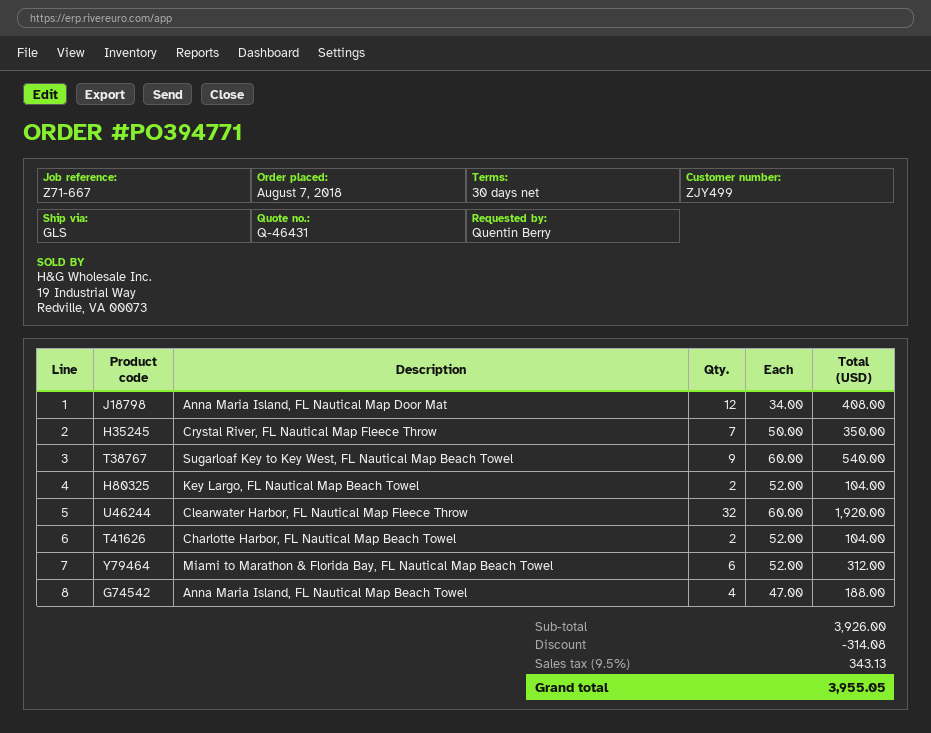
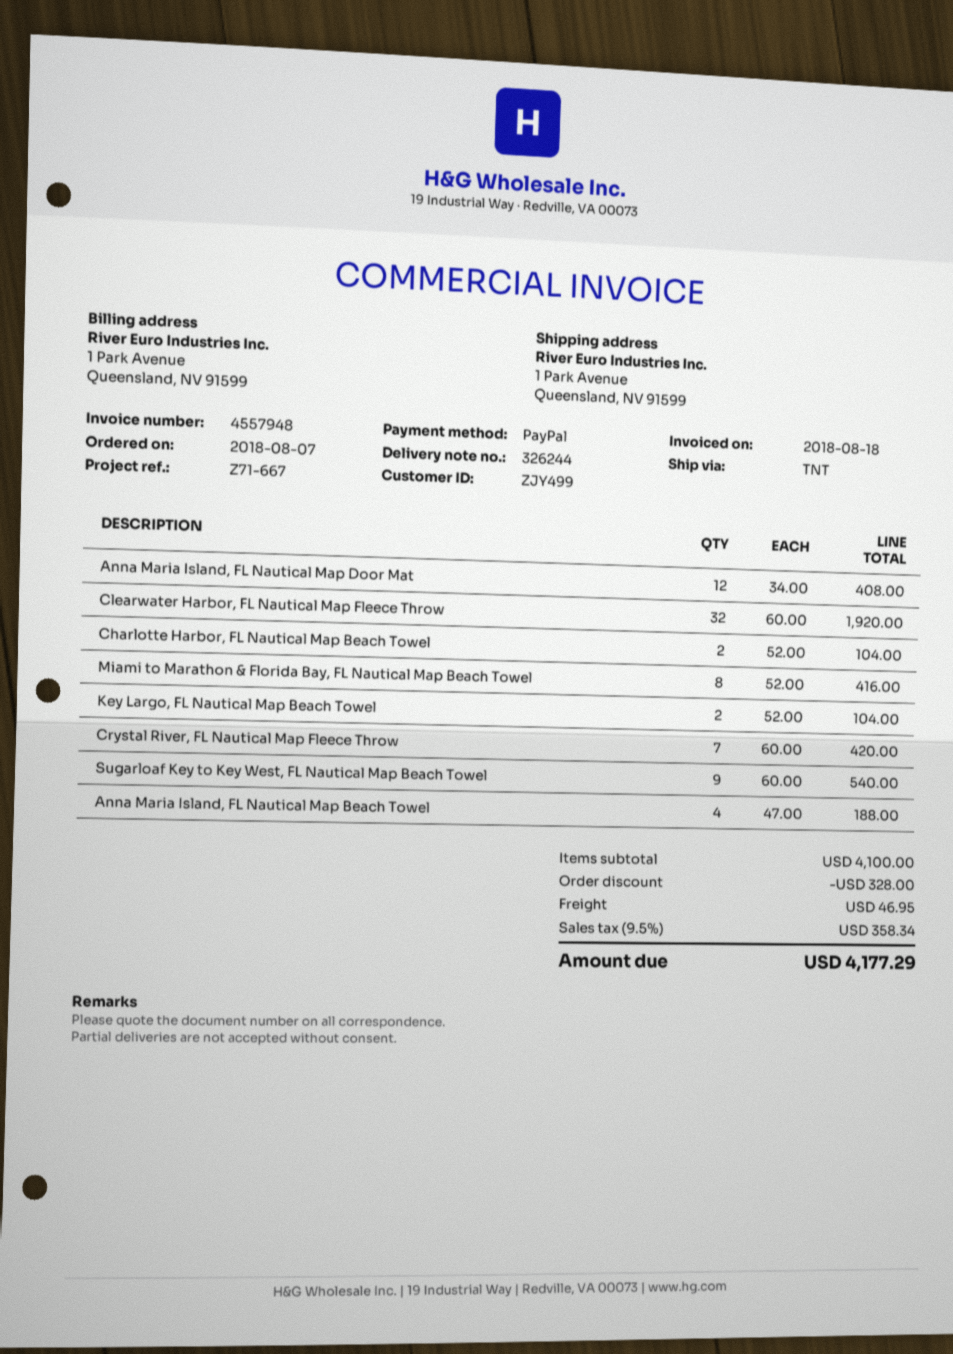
shipping method: GLS -> TNT
Crystal River, FL Nautical Map Fleece Throw: 7 x 50.00 = 350.00 -> 7 x 60.00 = 420.00
Miami to Marathon & Florida Bay, FL Nautical Map Beach Towel: 6 x 52.00 = 312.00 -> 8 x 52.00 = 416.00
subtotal: 3926.00 -> 4100.00
discount: 314.08 -> 328.00
shipping: none -> 46.95
tax: 9.5% = 343.13 -> 9.5% = 358.34
total: 3955.05 -> 4177.29

